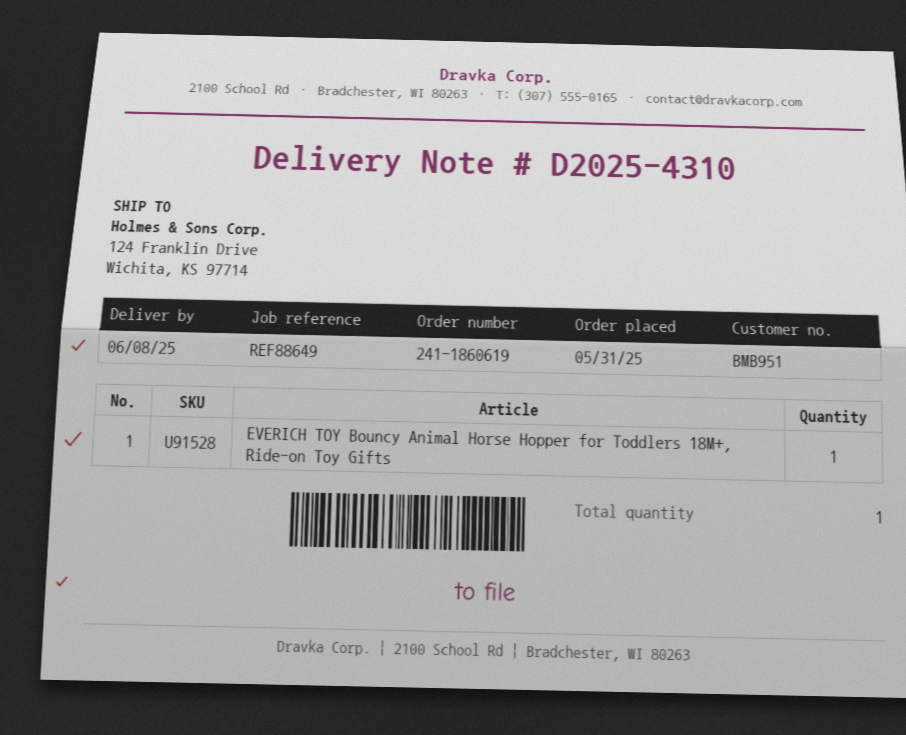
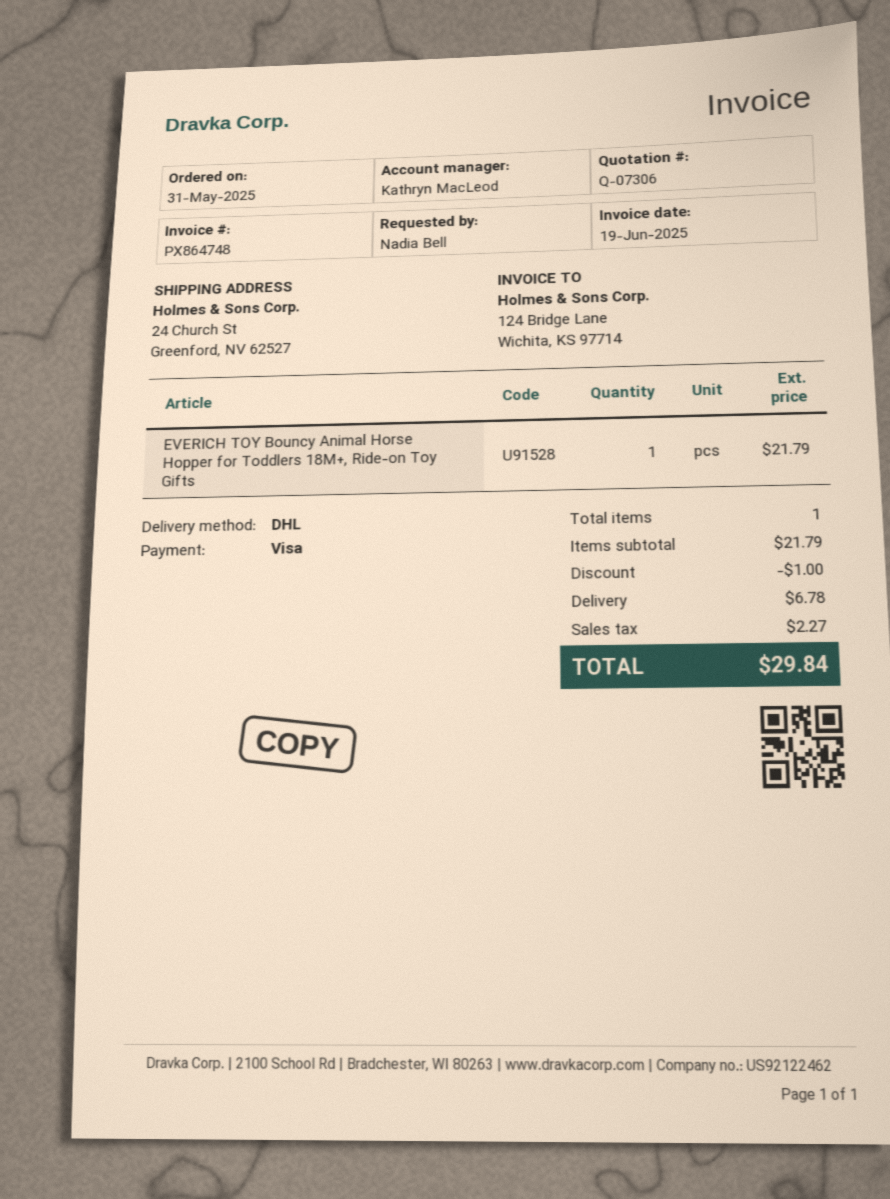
ship to: 124 Franklin Drive, Wichita, KS 97714 -> 24 Church St, Greenford, NV 62527

